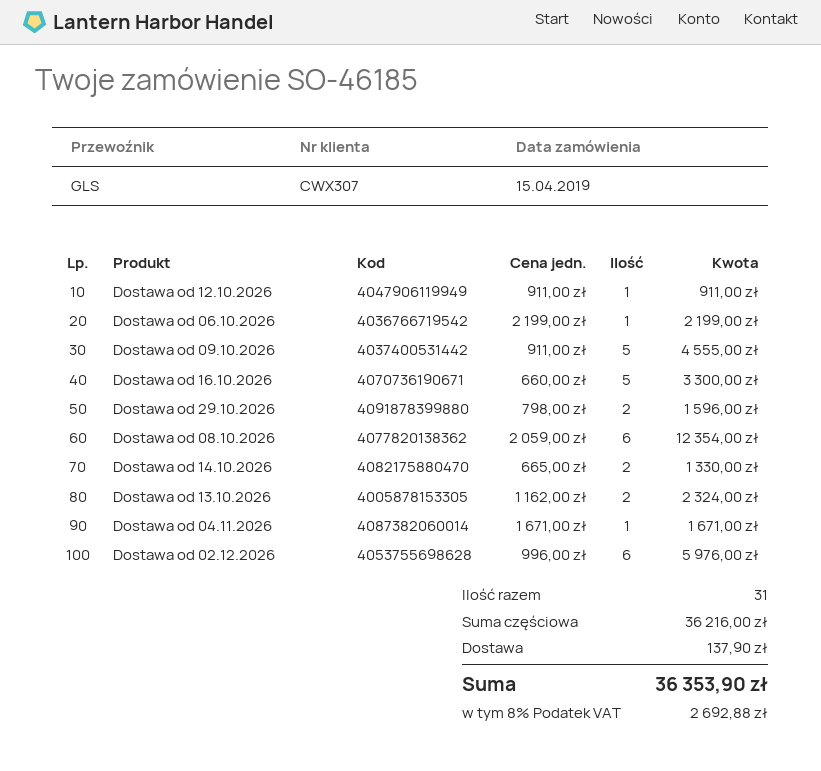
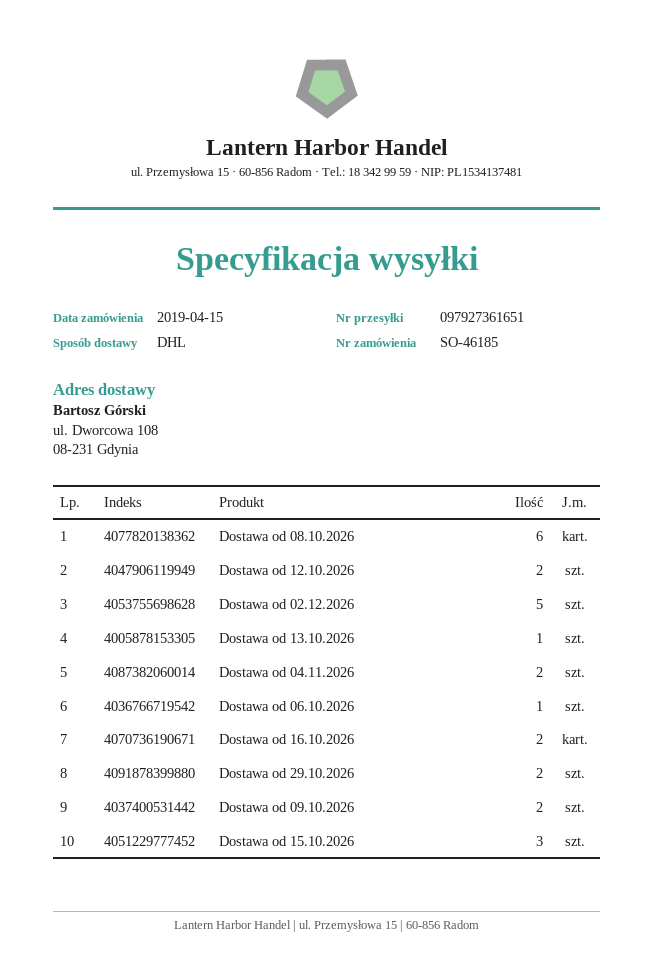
shipping method: GLS -> DHL
Dostawa od 12.10.2026: 1 -> 2
Dostawa od 09.10.2026: 5 -> 2
Dostawa od 16.10.2026: 5 -> 2
Dostawa od 14.10.2026: 2 -> none
Dostawa od 13.10.2026: 2 -> 1
Dostawa od 04.11.2026: 1 -> 2
Dostawa od 02.12.2026: 6 -> 5
Dostawa od 15.10.2026: none -> 3

